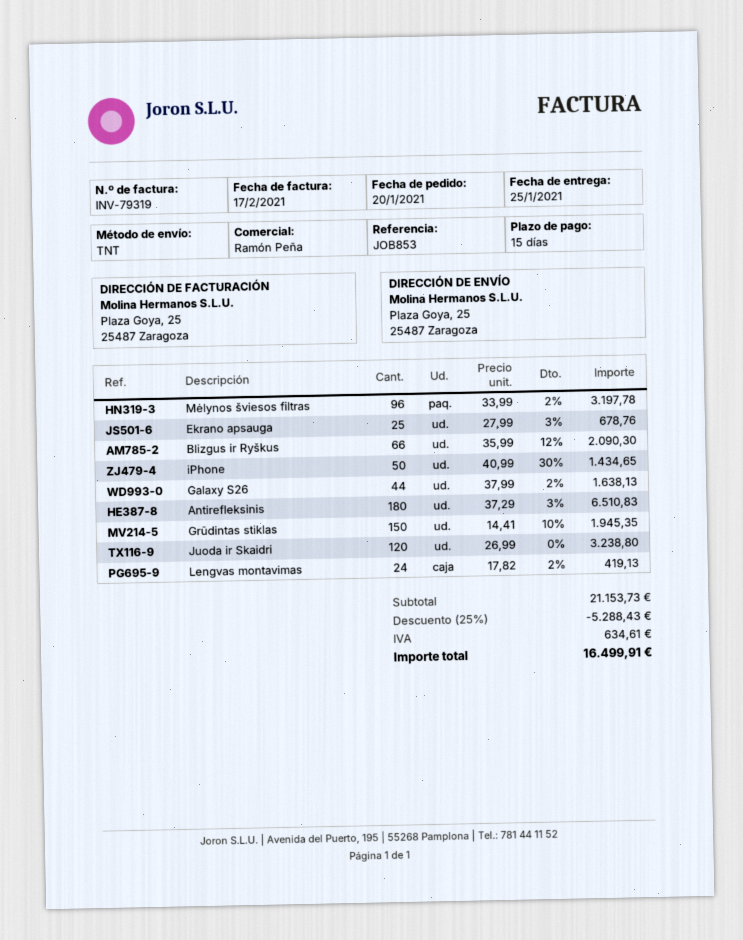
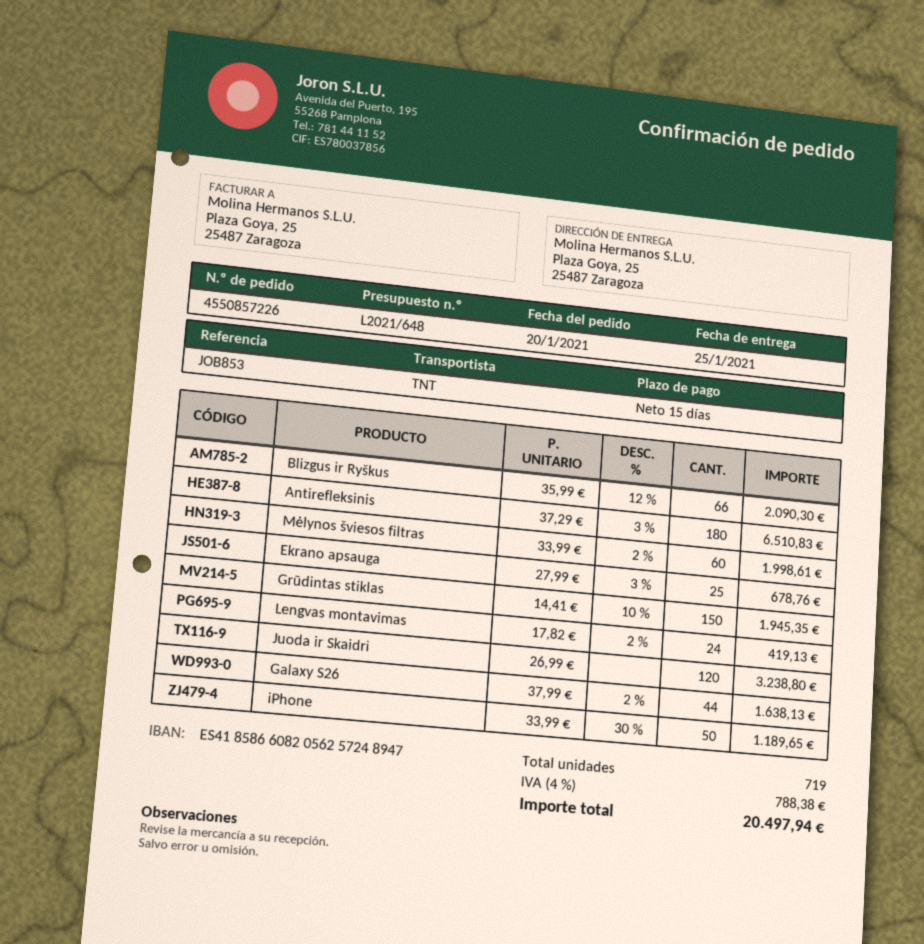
Mėlynos šviesos filtras: 96 x 33.99 - 2% = 3197.78 -> 60 x 33.99 - 2% = 1998.61
iPhone: 50 x 40.99 - 30% = 1434.65 -> 50 x 33.99 - 30% = 1189.65
discount: 25% = 5288.43 -> none
tax: 634.61 -> 788.38
total: 16499.91 -> 20497.94

